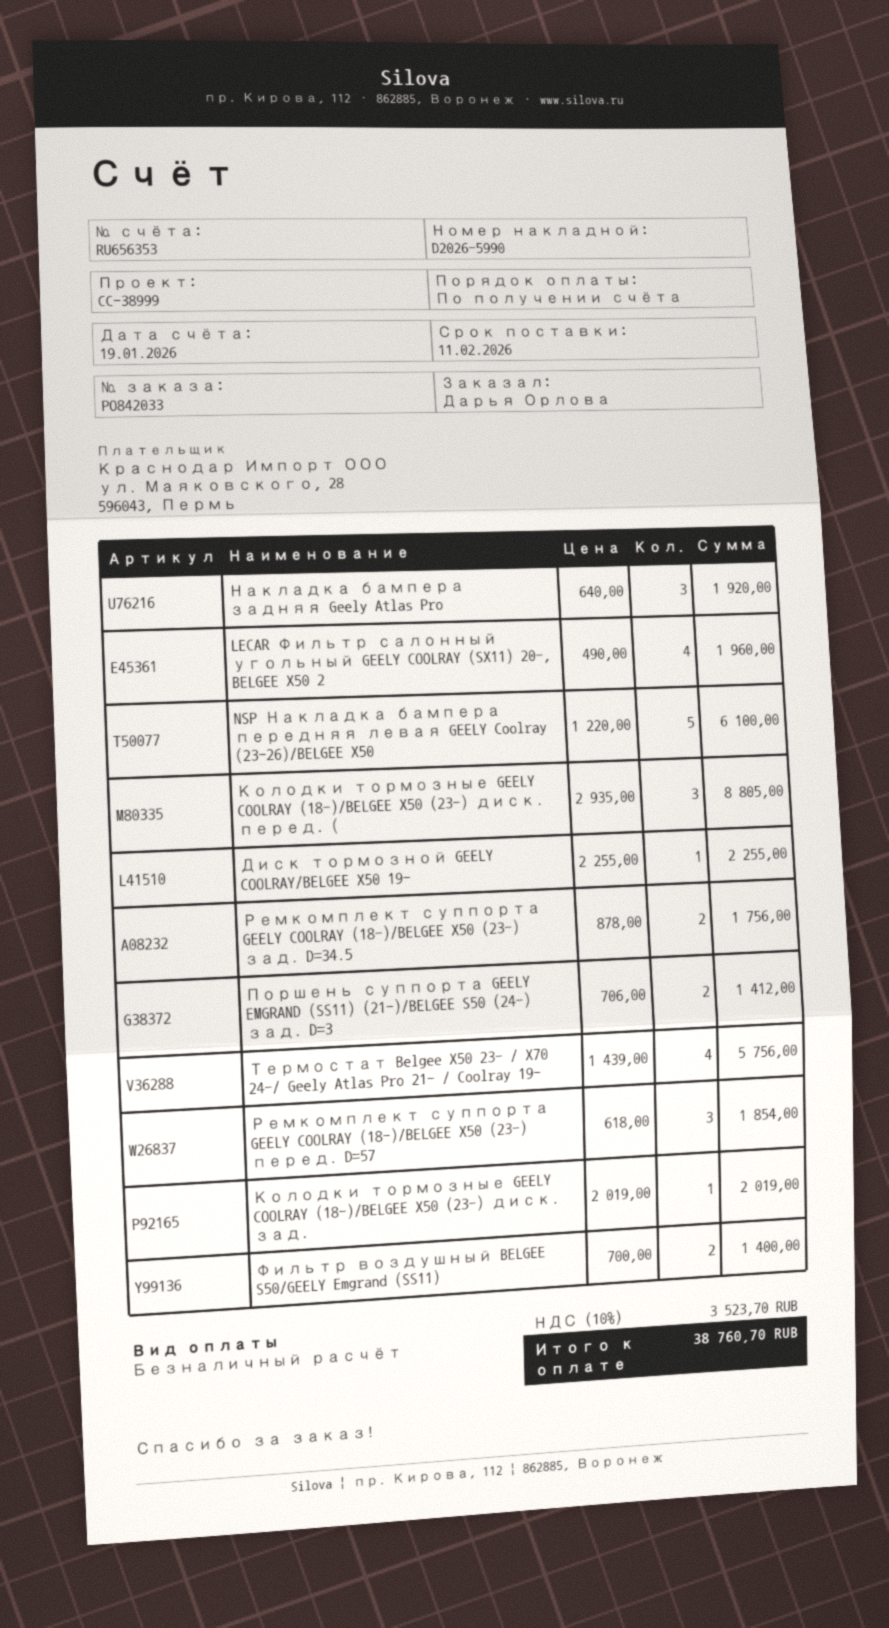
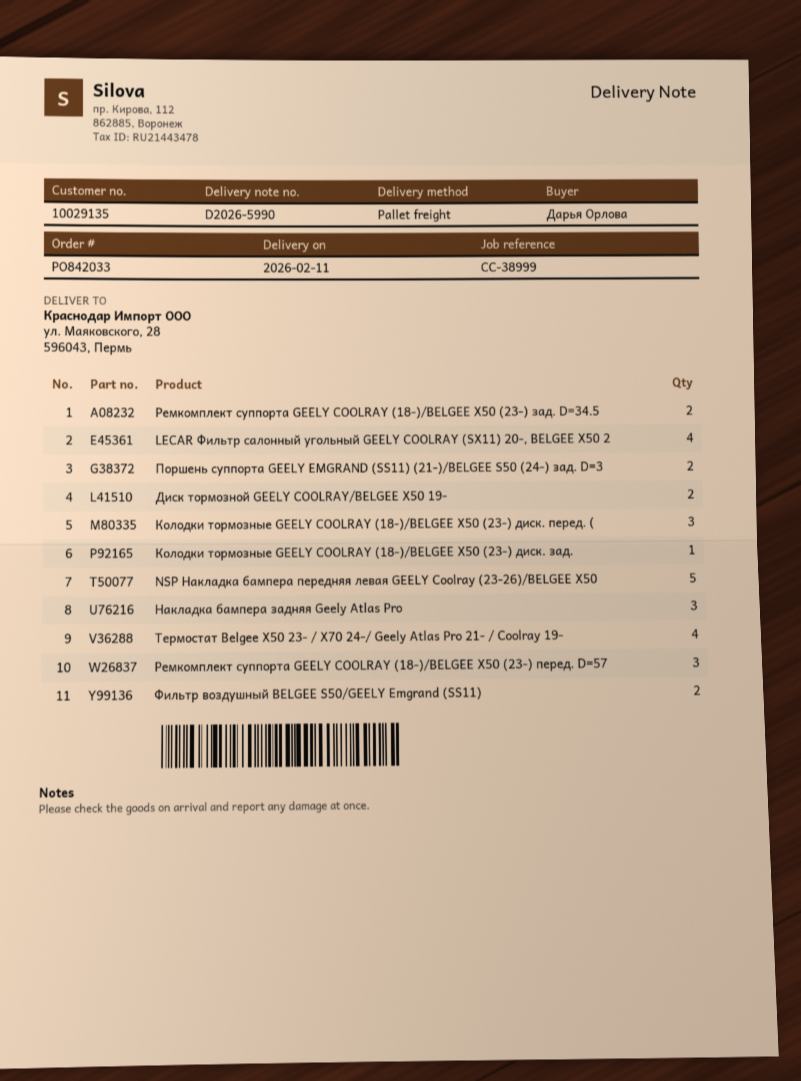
Диск тормозной GEELY COOLRAY/BELGEE X50 19-: 1 -> 2

